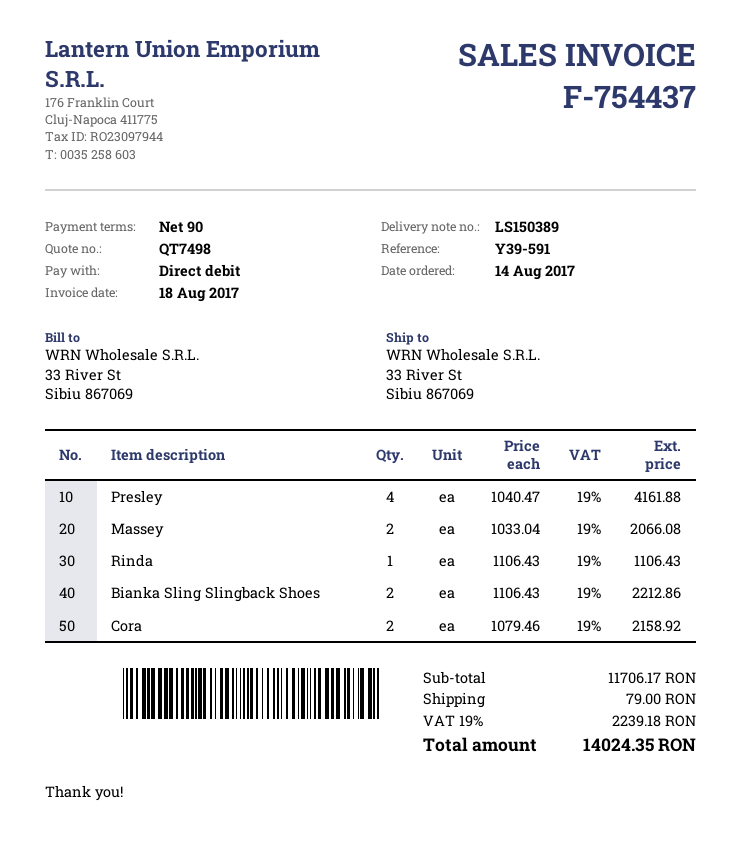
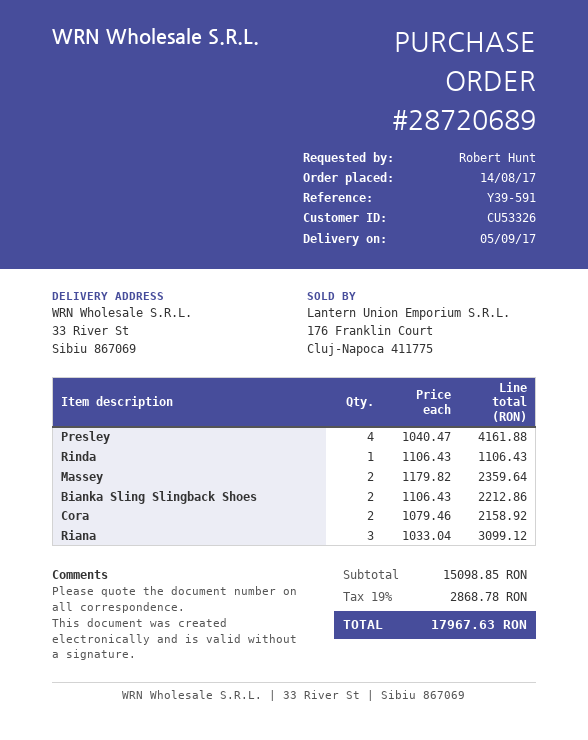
Massey: 2 x 1033.04 = 2066.08 -> 2 x 1179.82 = 2359.64
Riana: none -> 3 x 1033.04 = 3099.12
subtotal: 11706.17 -> 15098.85
shipping: 79.00 -> none
tax: 19% = 2239.18 -> 19% = 2868.78
total: 14024.35 -> 17967.63

